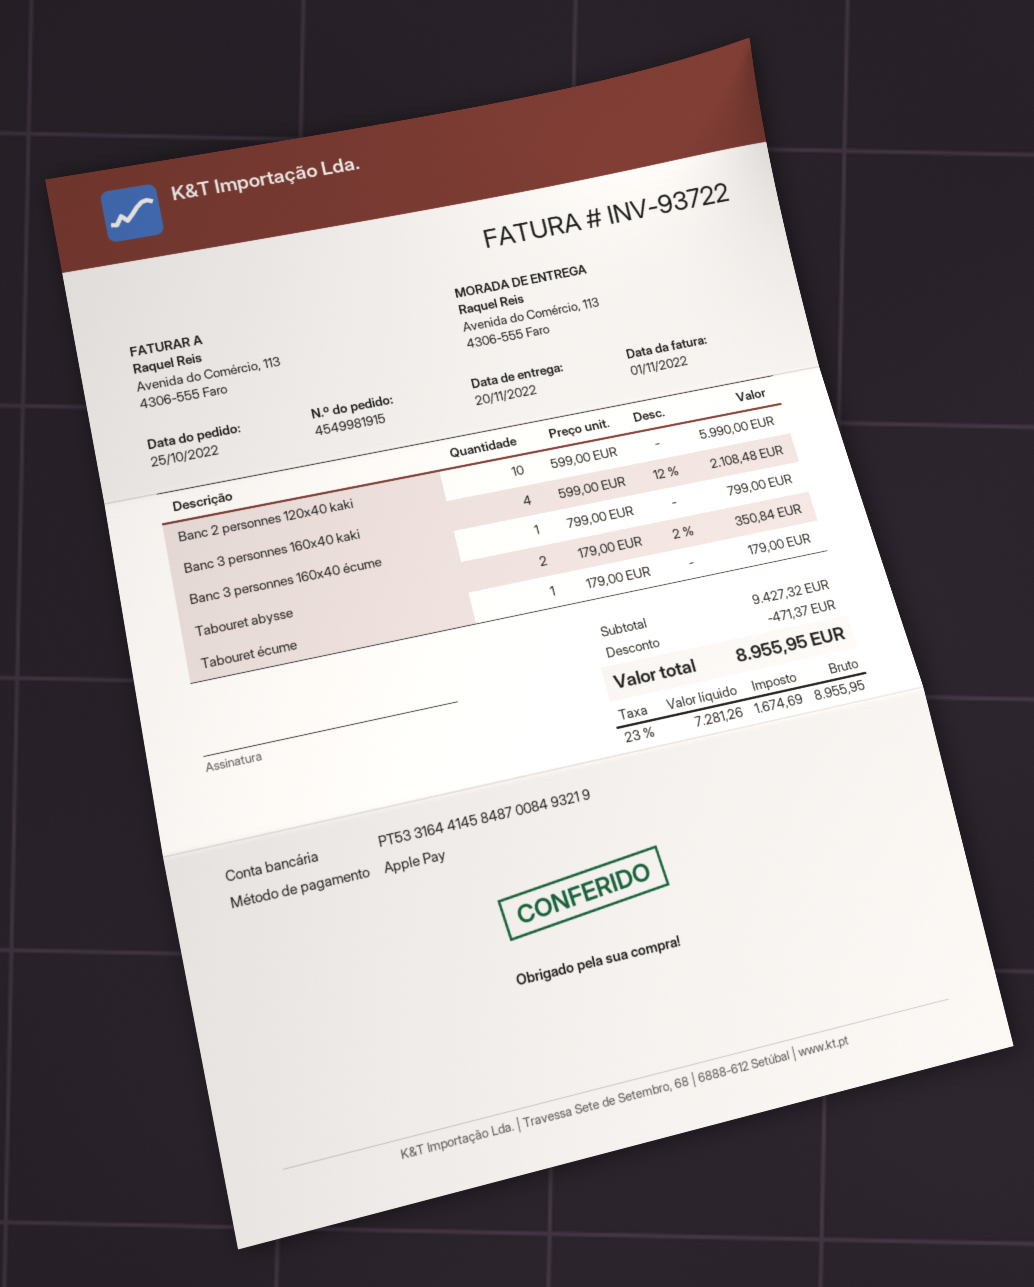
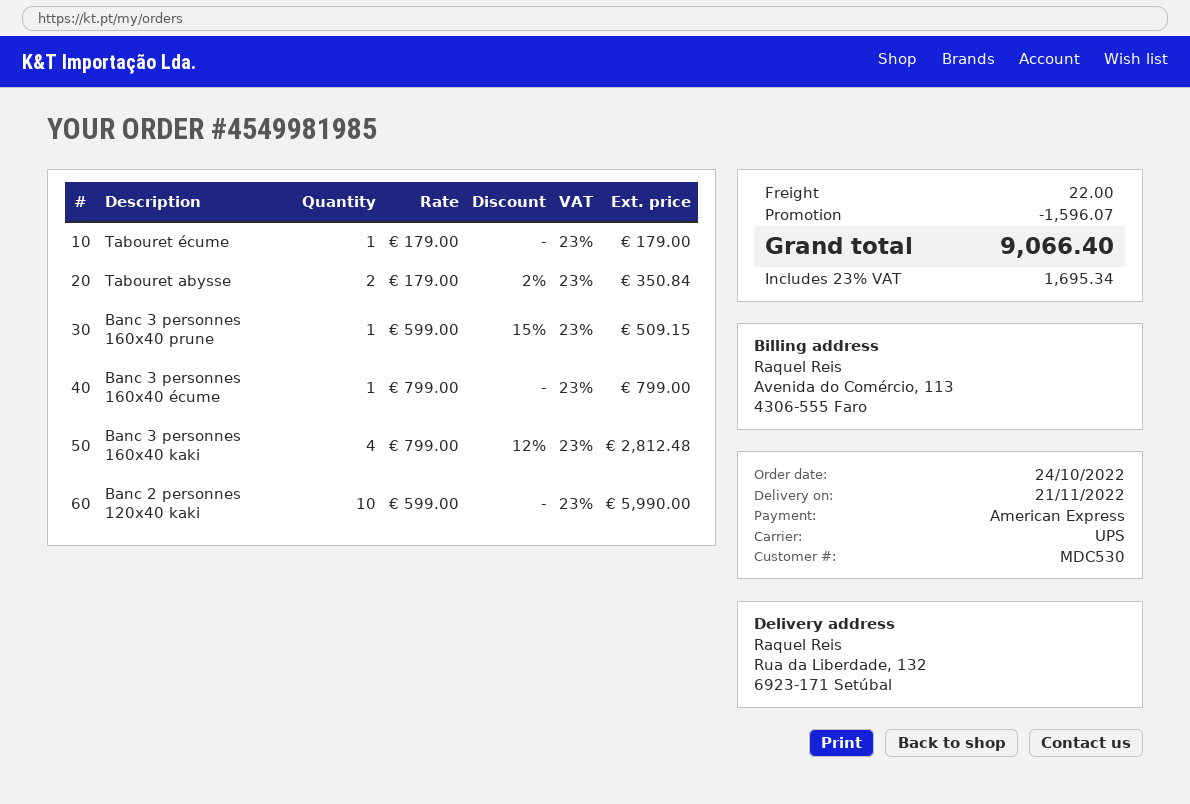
order number: 4549981915 -> 4549981985
order date: 2022-10-25 -> 2022-10-24
delivery date: 2022-11-20 -> 2022-11-21
payment method: Apple Pay -> American Express
ship to: Avenida do Comércio, 113, 4306-555 Faro -> Rua da Liberdade, 132, 6923-171 Setúbal
Banc 3 personnes 160x40 kaki: 4 x 599.00 - 12% = 2108.48 -> 4 x 799.00 - 12% = 2812.48
Banc 3 personnes 160x40 prune: none -> 1 x 599.00 - 15% = 509.15
discount: 471.37 -> 1596.07
shipping: none -> 22.00
tax: 23% = 1674.69 -> 23% = 1695.34
total: 8955.95 -> 9066.40

